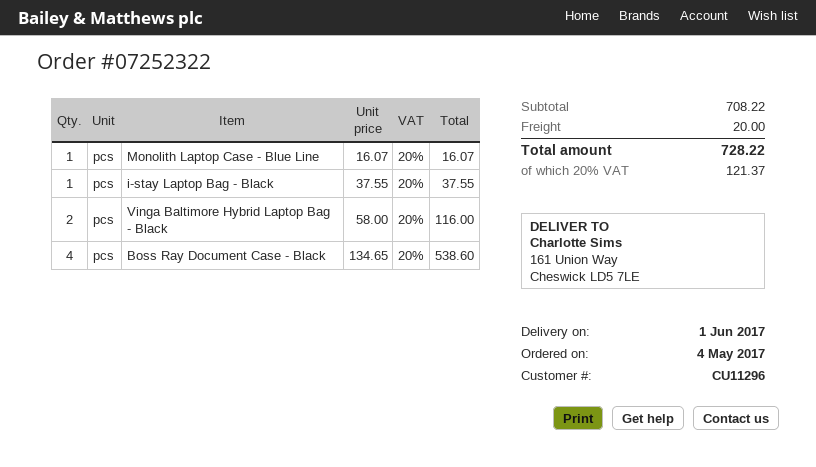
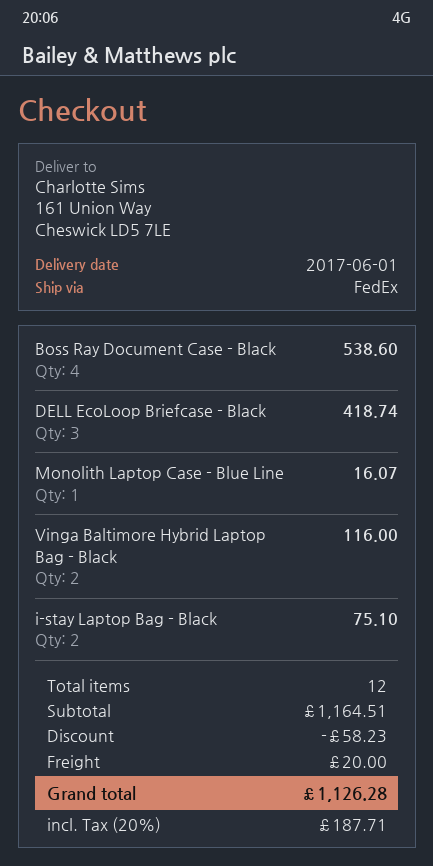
i-stay Laptop Bag - Black: 1 for 37.55 -> 2 for 75.10
DELL EcoLoop Briefcase - Black: none -> 3 for 418.74
subtotal: 708.22 -> 1164.51
discount: none -> 58.23
tax: 20% = 121.37 -> 20% = 187.71
total: 728.22 -> 1126.28

